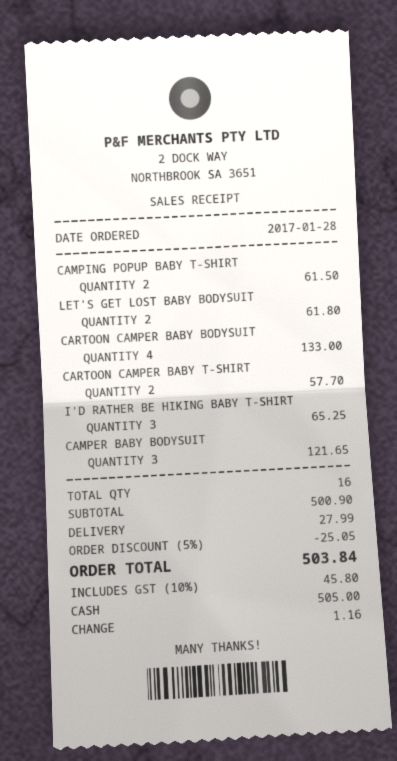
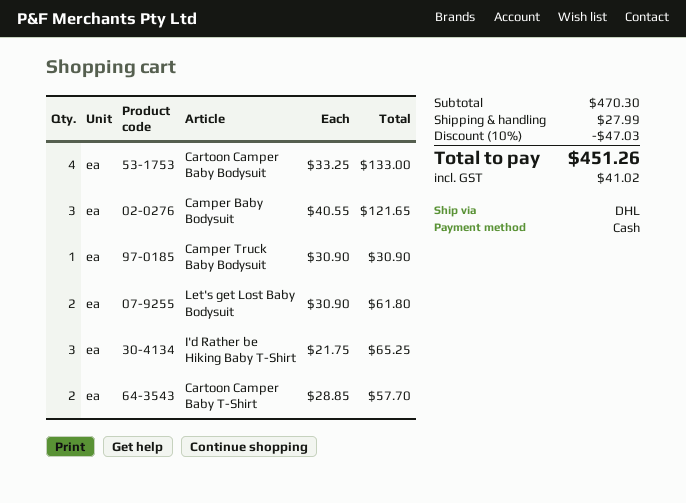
CAMPING POPUP BABY T-SHIRT: 2 for 61.50 -> none
Camper Truck Baby Bodysuit: none -> 1 for 30.90
subtotal: 500.90 -> 470.30
discount: 5% = 25.05 -> 10% = 47.03
tax: 45.80 -> 41.02
total: 503.84 -> 451.26

